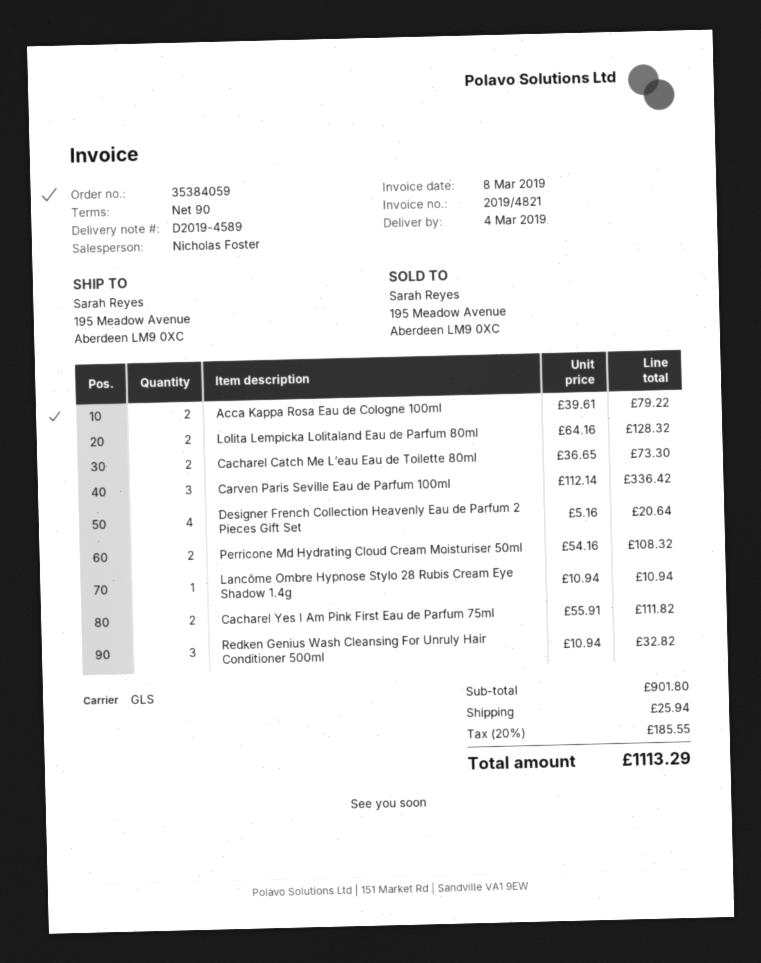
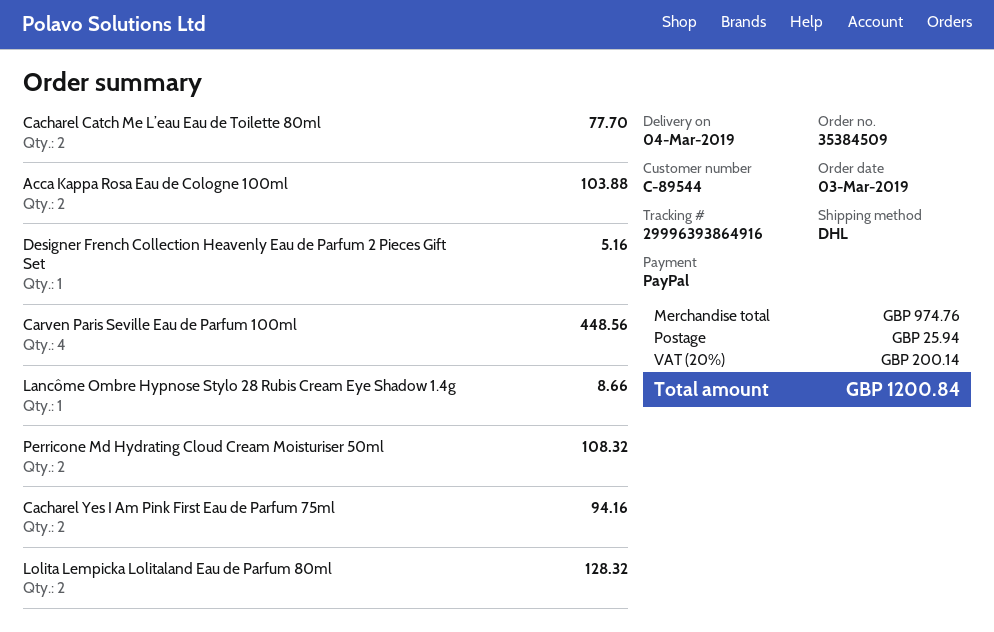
order number: 35384059 -> 35384509
shipping method: GLS -> DHL
Acca Kappa Rosa Eau de Cologne 100ml: 2 for 79.22 -> 2 for 103.88
Cacharel Catch Me L’eau Eau de Toilette 80ml: 2 for 73.30 -> 2 for 77.70
Carven Paris Seville Eau de Parfum 100ml: 3 for 336.42 -> 4 for 448.56
Designer French Collection Heavenly Eau de Parfum 2 Pieces Gift Set: 4 for 20.64 -> 1 for 5.16
Lancôme Ombre Hypnose Stylo 28 Rubis Cream Eye Shadow 1.4g: 1 for 10.94 -> 1 for 8.66
Cacharel Yes I Am Pink First Eau de Parfum 75ml: 2 for 111.82 -> 2 for 94.16
Redken Genius Wash Cleansing For Unruly Hair Conditioner 500ml: 3 for 32.82 -> none
subtotal: 901.80 -> 974.76
tax: 20% = 185.55 -> 20% = 200.14
total: 1113.29 -> 1200.84

